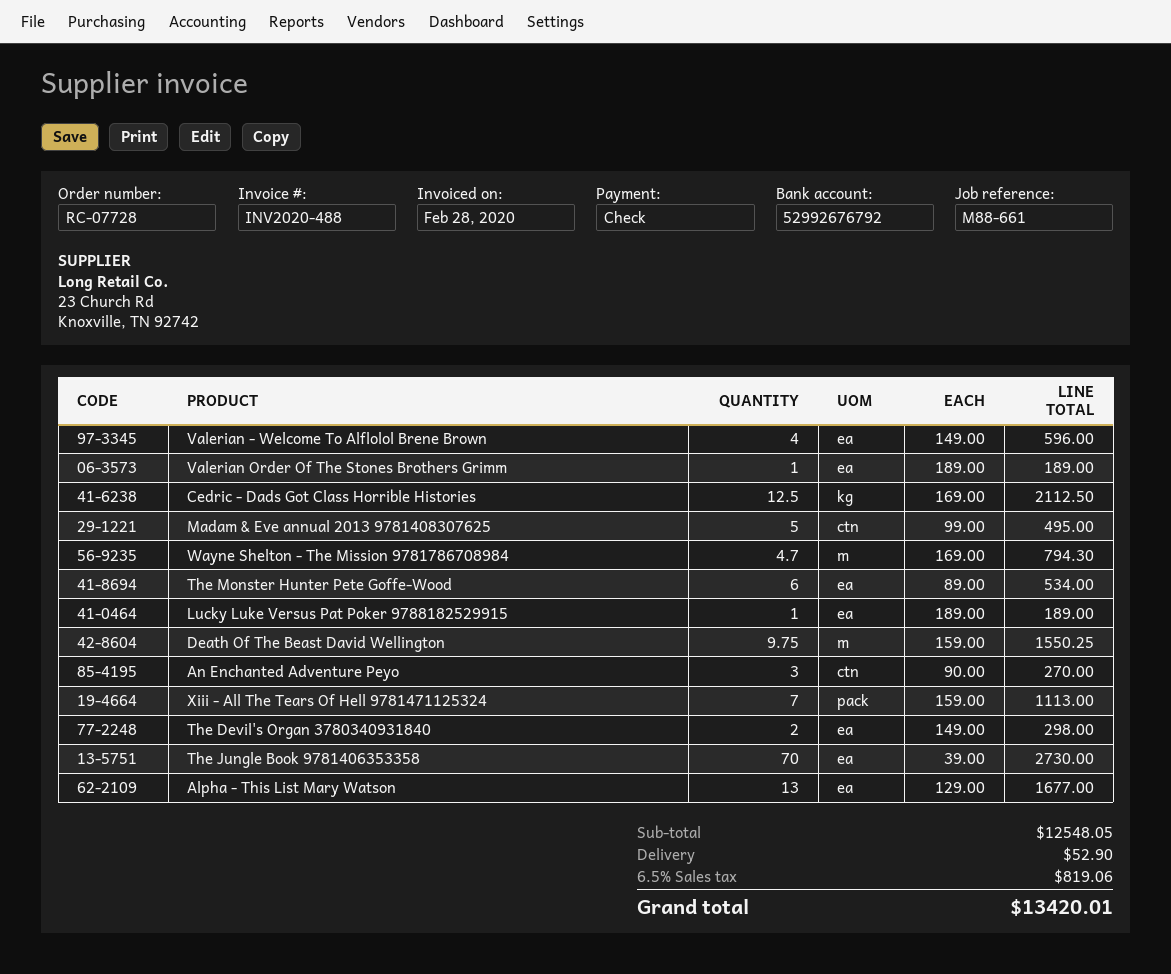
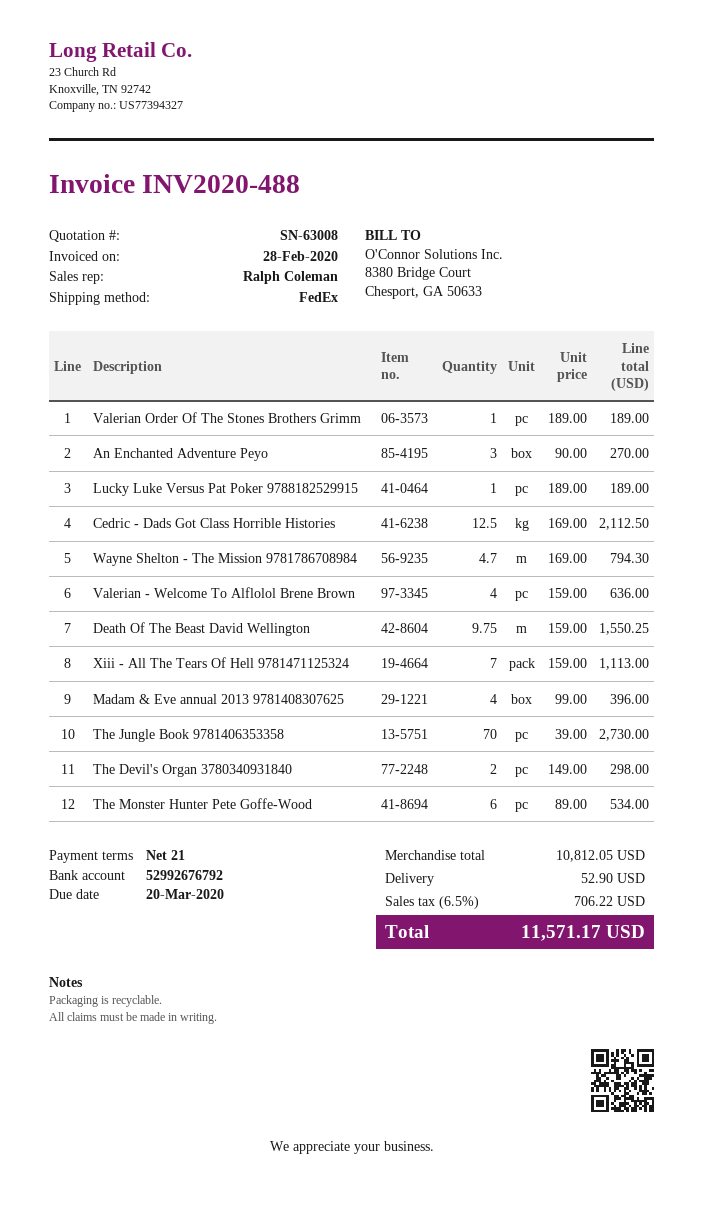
Valerian - Welcome To Alflolol Brene Brown: 4 x 149.00 = 596.00 -> 4 x 159.00 = 636.00
Madam & Eve annual 2013 9781408307625: 5 x 99.00 = 495.00 -> 4 x 99.00 = 396.00
Alpha - This List Mary Watson: 13 x 129.00 = 1677.00 -> none
subtotal: 12548.05 -> 10812.05
tax: 6.5% = 819.06 -> 6.5% = 706.22
total: 13420.01 -> 11571.17

